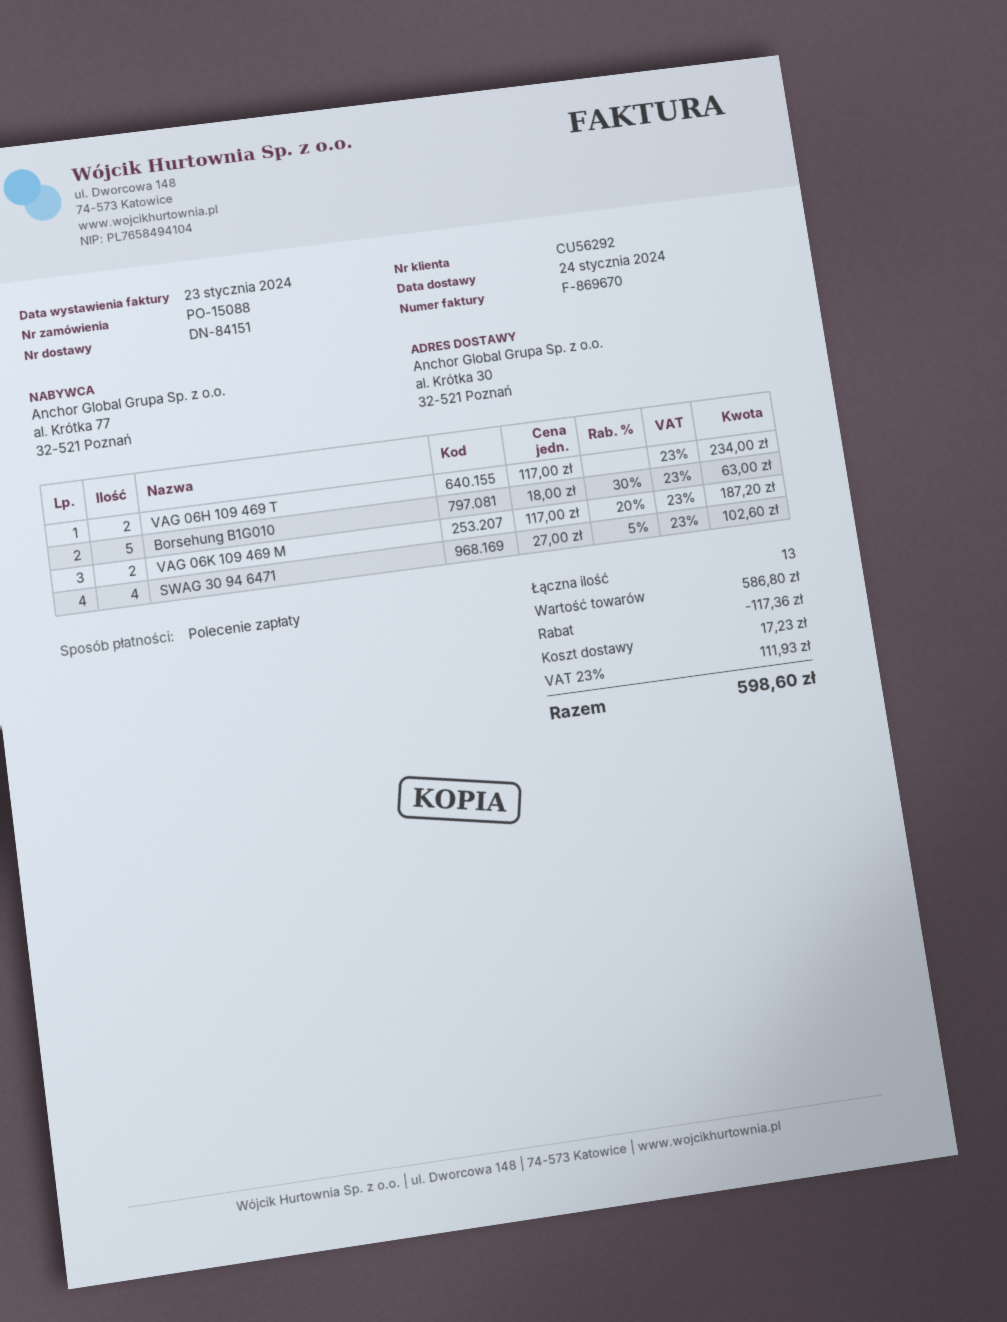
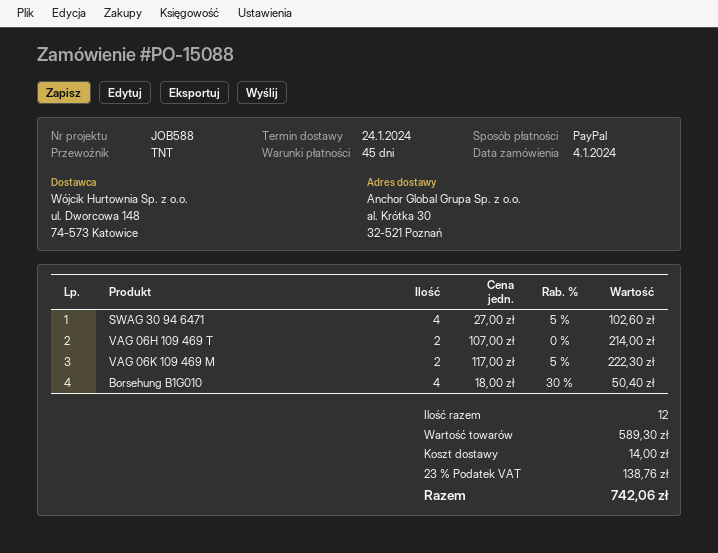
payment method: direct debit -> PayPal
VAG 06H 109 469 T: 2 x 117.00 = 234.00 -> 2 x 107.00 = 214.00
Borsehung B1G010: 5 x 18.00 - 30% = 63.00 -> 4 x 18.00 - 30% = 50.40
VAG 06K 109 469 M: 2 x 117.00 - 20% = 187.20 -> 2 x 117.00 - 5% = 222.30
total quantity: 13 -> 12
subtotal: 586.80 -> 589.30
discount: 117.36 -> none
shipping: 17.23 -> 14.00
tax: 23% = 111.93 -> 23% = 138.76
total: 598.60 -> 742.06

